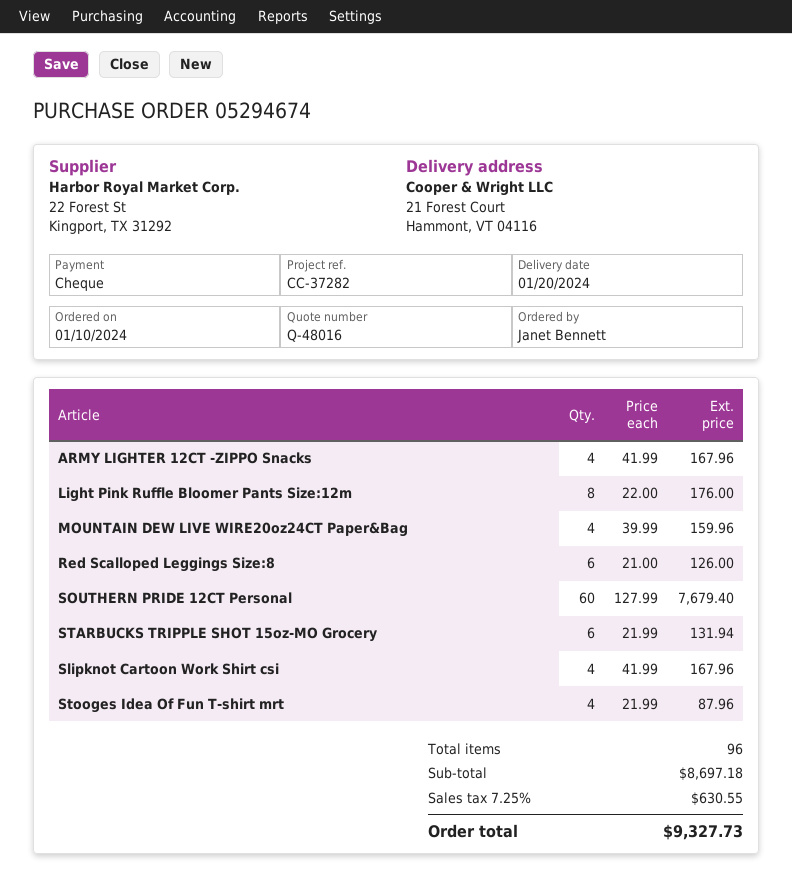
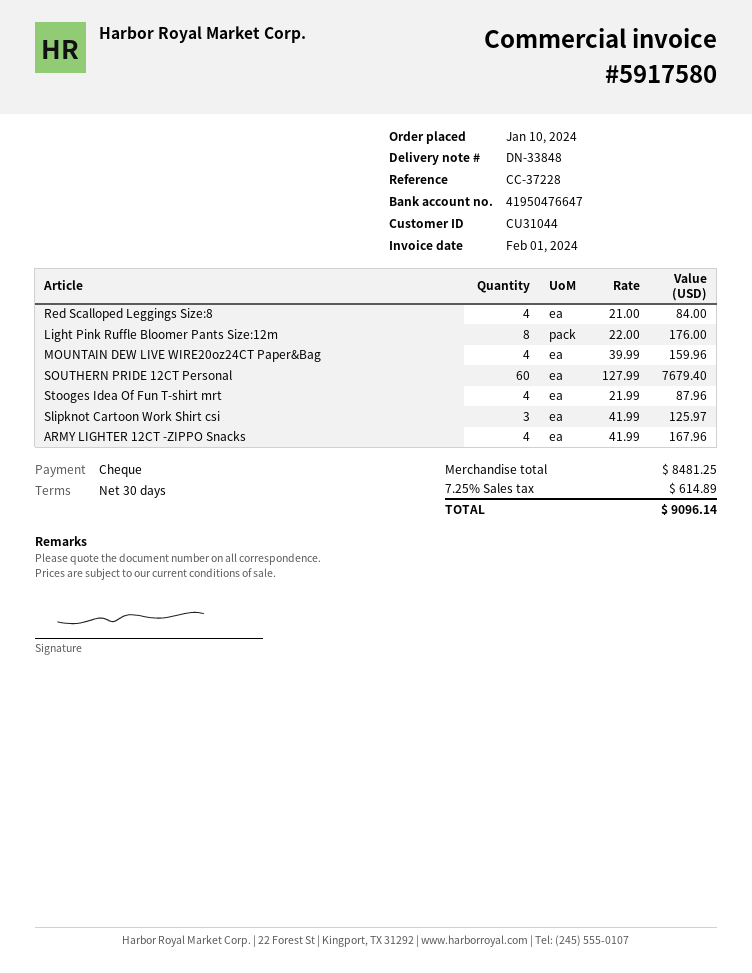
reference: CC-37282 -> CC-37228
Red Scalloped Leggings Size:8: 6 x 21.00 = 126.00 -> 4 x 21.00 = 84.00
STARBUCKS TRIPPLE SHOT 15oz-MO Grocery: 6 x 21.99 = 131.94 -> none
Slipknot Cartoon Work Shirt csi: 4 x 41.99 = 167.96 -> 3 x 41.99 = 125.97
subtotal: 8697.18 -> 8481.25
tax: 7.25% = 630.55 -> 7.25% = 614.89
total: 9327.73 -> 9096.14

